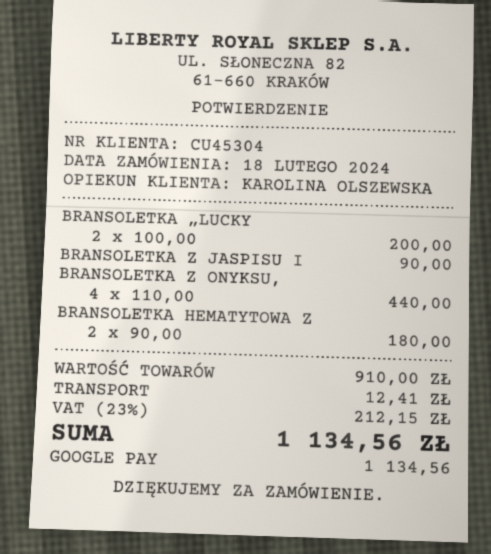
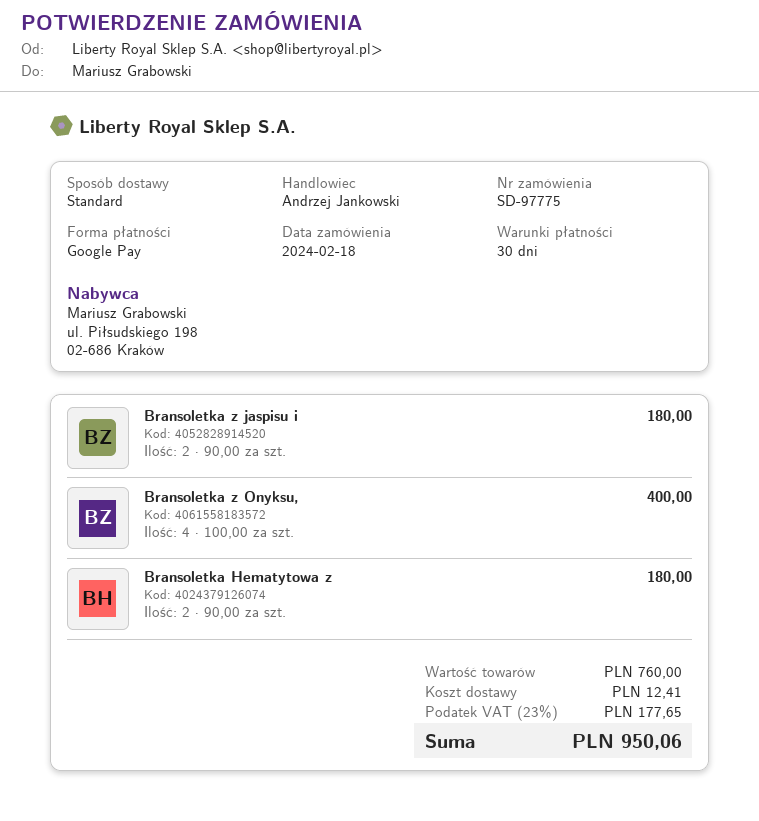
sales rep: KAROLINA OLSZEWSKA -> Andrzej Jankowski
BRANSOLETKA „LUCKY: 2 x 100.00 = 200.00 -> none
BRANSOLETKA Z JASPISU I: 1 x 90.00 = 90.00 -> 2 x 90.00 = 180.00
BRANSOLETKA Z ONYKSU,: 4 x 110.00 = 440.00 -> 4 x 100.00 = 400.00
subtotal: 910.00 -> 760.00
tax: 23% = 212.15 -> 23% = 177.65
total: 1134.56 -> 950.06

